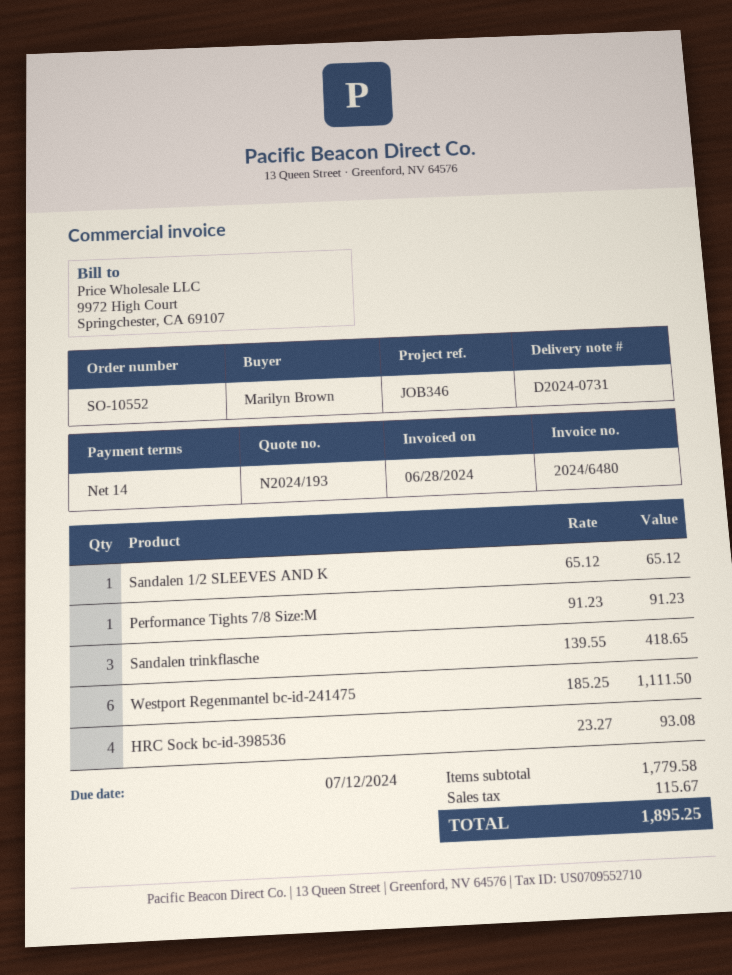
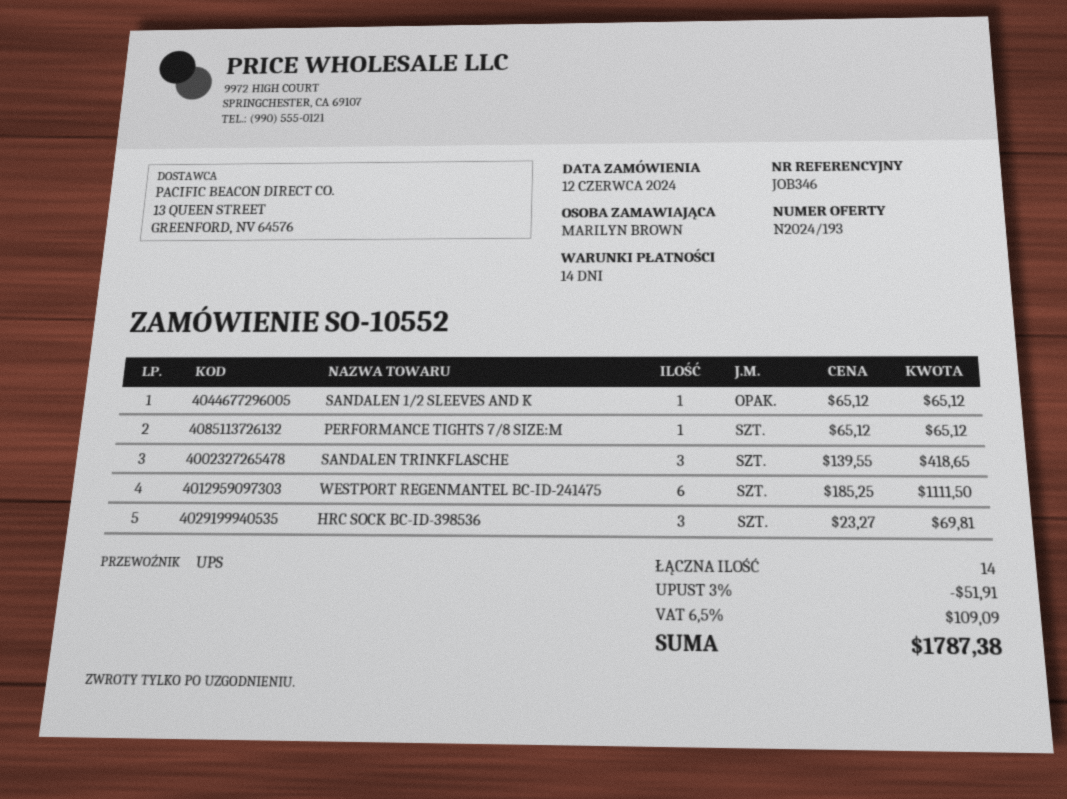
Performance Tights 7/8 Size:M: 1 x 91.23 = 91.23 -> 1 x 65.12 = 65.12
HRC Sock bc-id-398536: 4 x 23.27 = 93.08 -> 3 x 23.27 = 69.81
discount: none -> 3% = 51.91
tax: 115.67 -> 109.09
total: 1895.25 -> 1787.38

